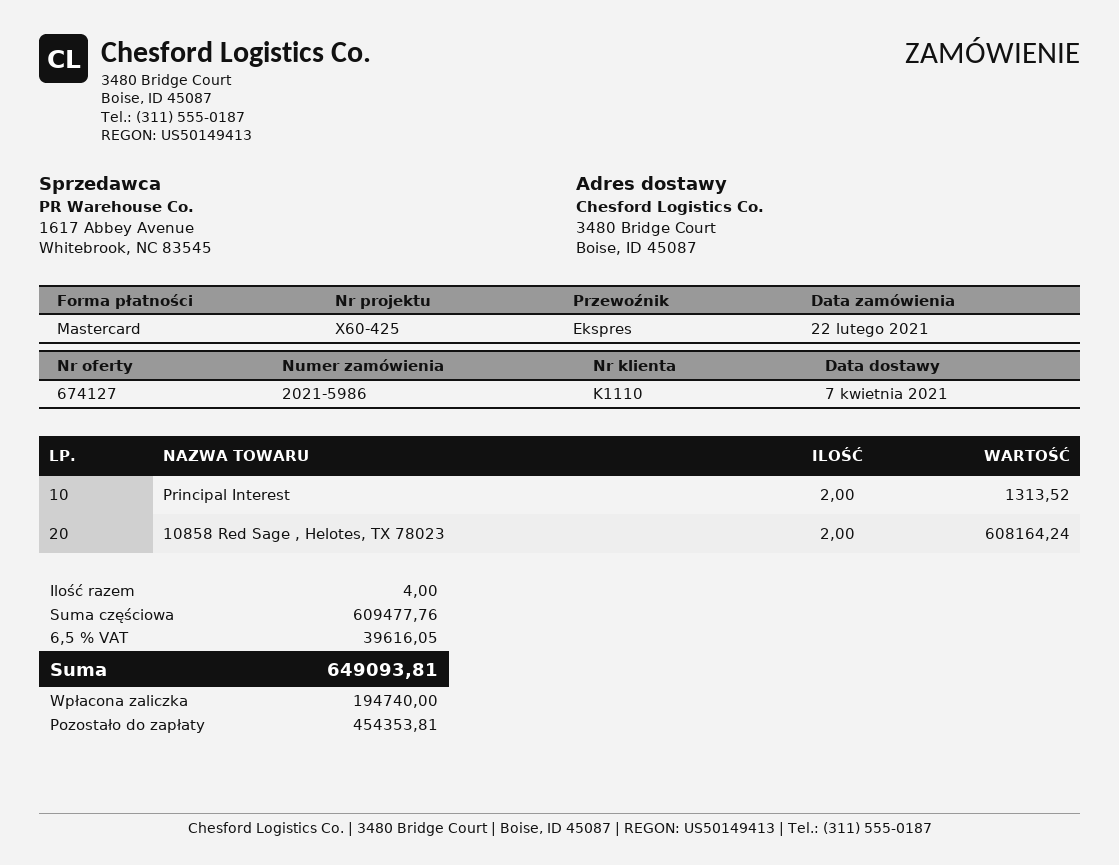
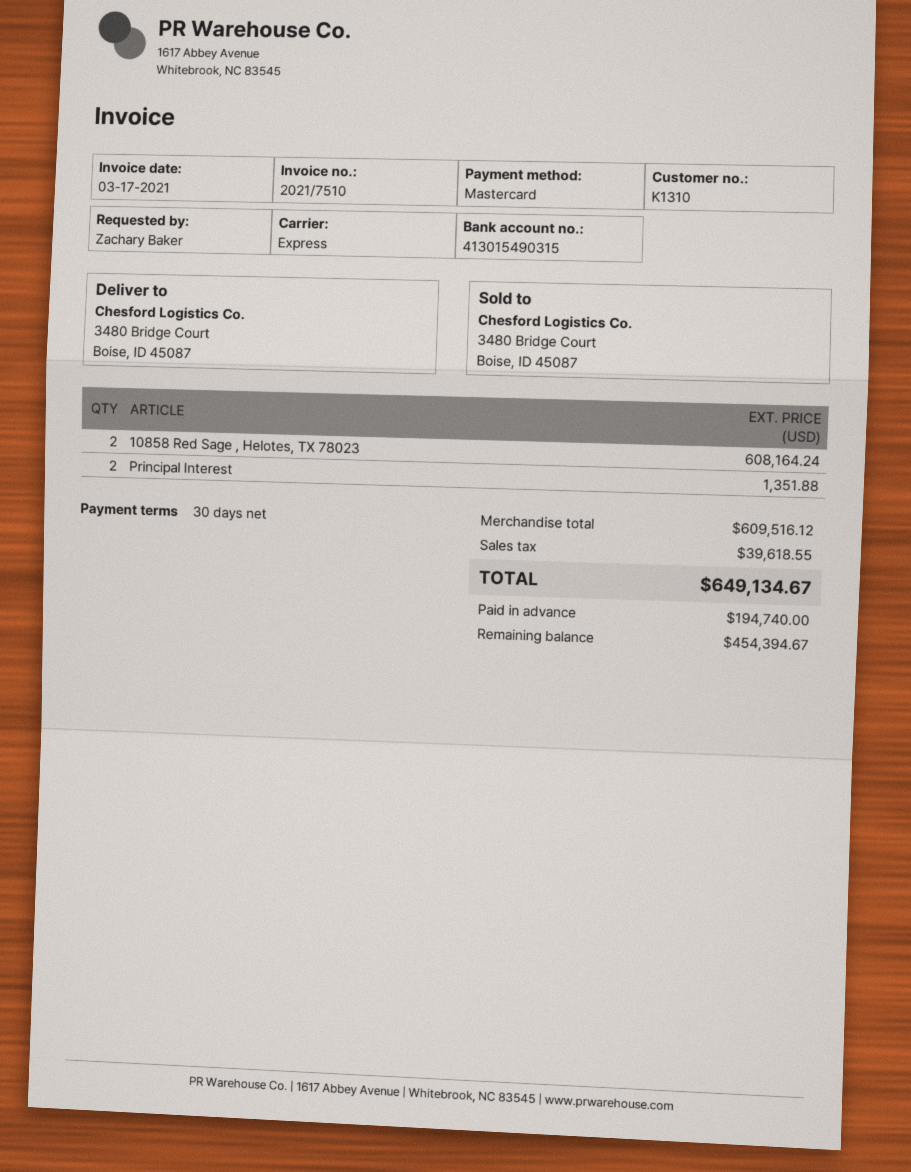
customer number: K1110 -> K1310
Principal Interest: 2 for 1313.52 -> 2 for 1351.88
subtotal: 609477.76 -> 609516.12
tax: 39616.05 -> 39618.55
total: 649093.81 -> 649134.67
balance: 454353.81 -> 454394.67

